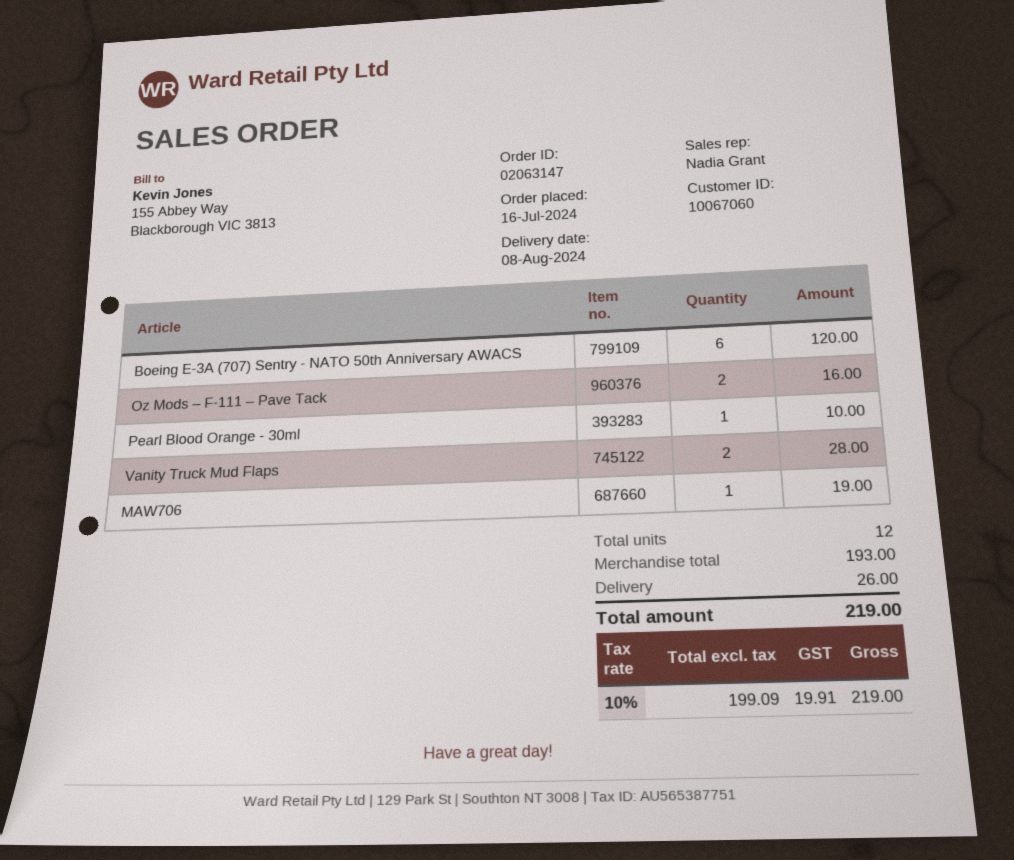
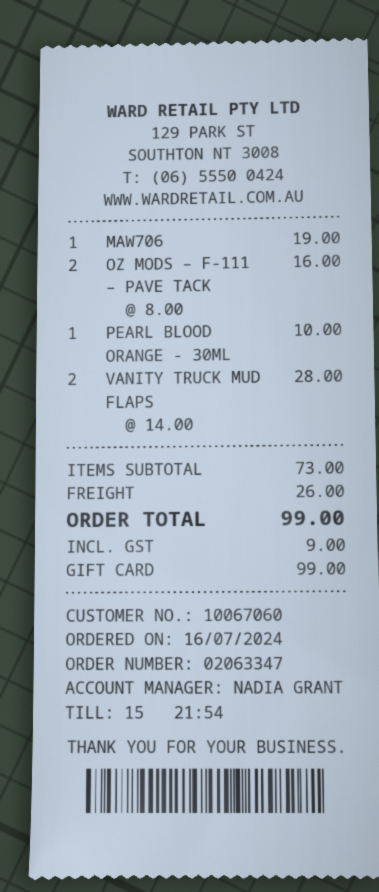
order number: 02063147 -> 02063347
Boeing E-3A (707) Sentry - NATO 50th Anniversary AWACS: 6 for 120.00 -> none
subtotal: 193.00 -> 73.00
tax: 19.91 -> 9.00
total: 219.00 -> 99.00

